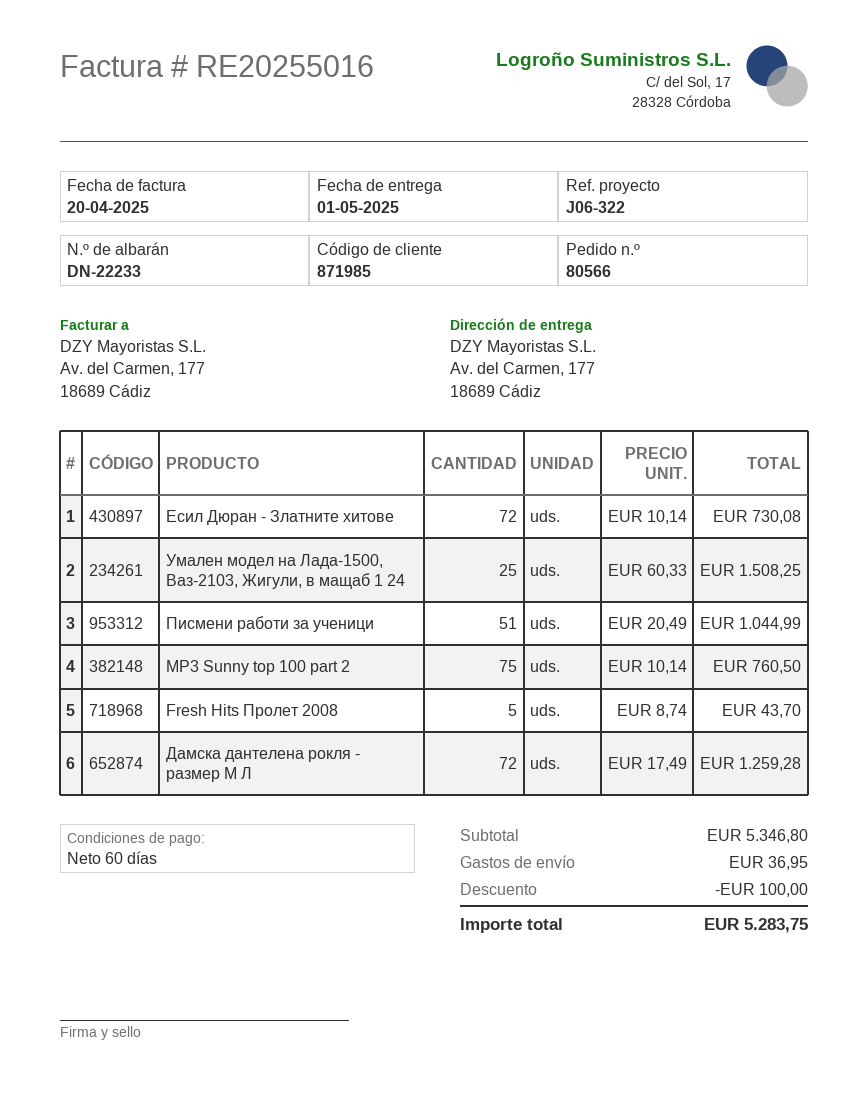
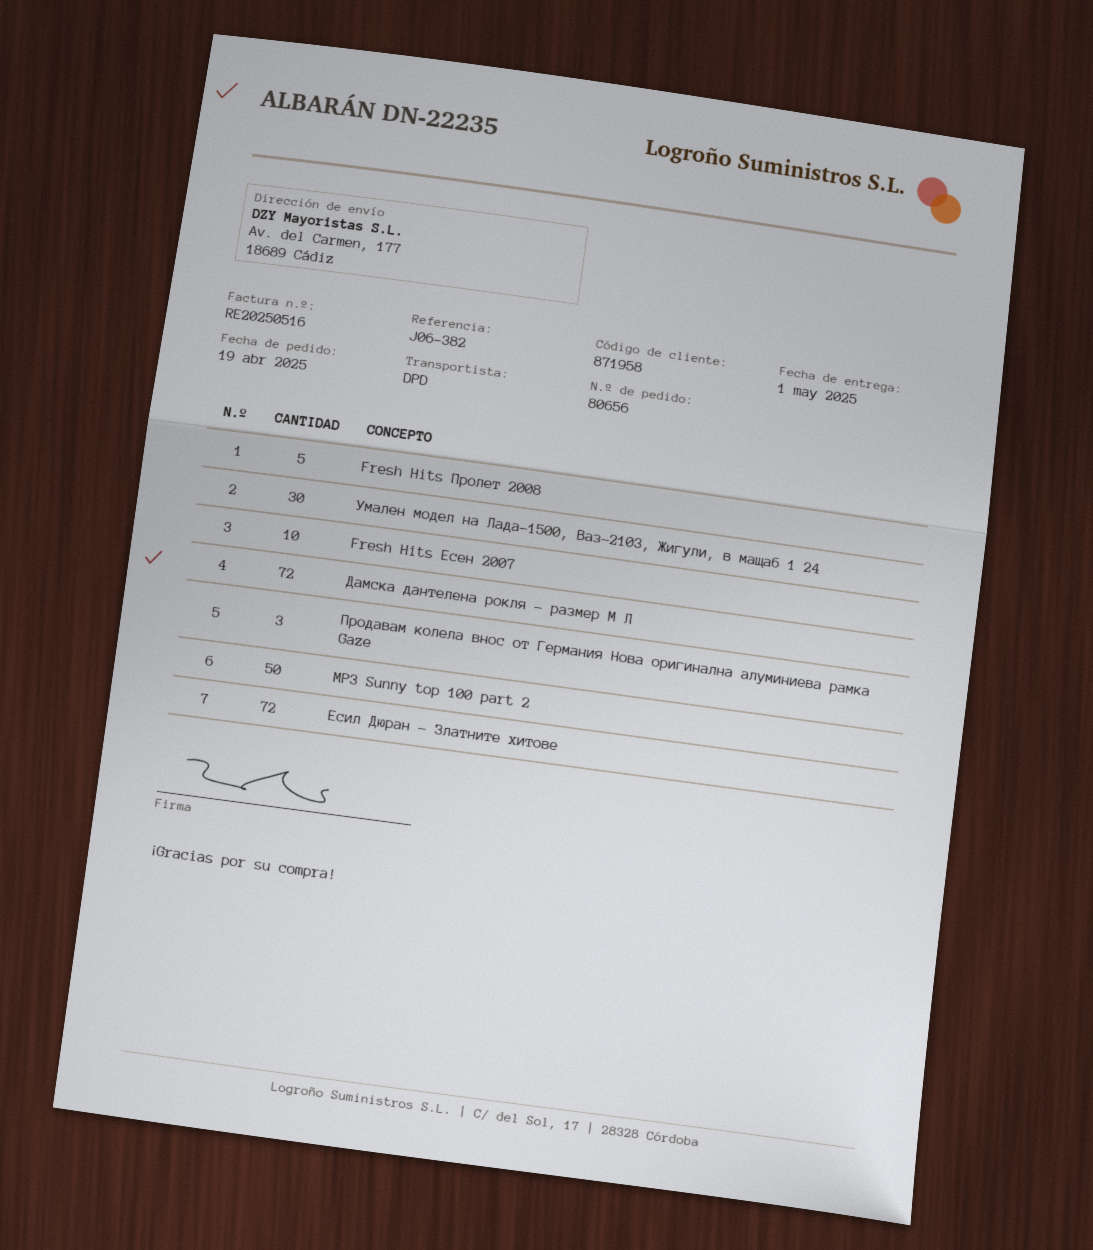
order number: 80566 -> 80656
delivery note number: DN-22233 -> DN-22235
invoice number: RE20255016 -> RE20250516
customer number: 871985 -> 871958
reference: J06-322 -> J06-382
Умален модел на Лада-1500, Ваз-2103, Жигули, в мащаб 1 24: 25 -> 30
Писмени работи за ученици: 51 -> none
MP3 Sunny top 100 part 2: 75 -> 50
Fresh Hits Есен 2007: none -> 10
Продавам колела внос от Германия Нова оригинална алуминиева рамка Gaze: none -> 3

